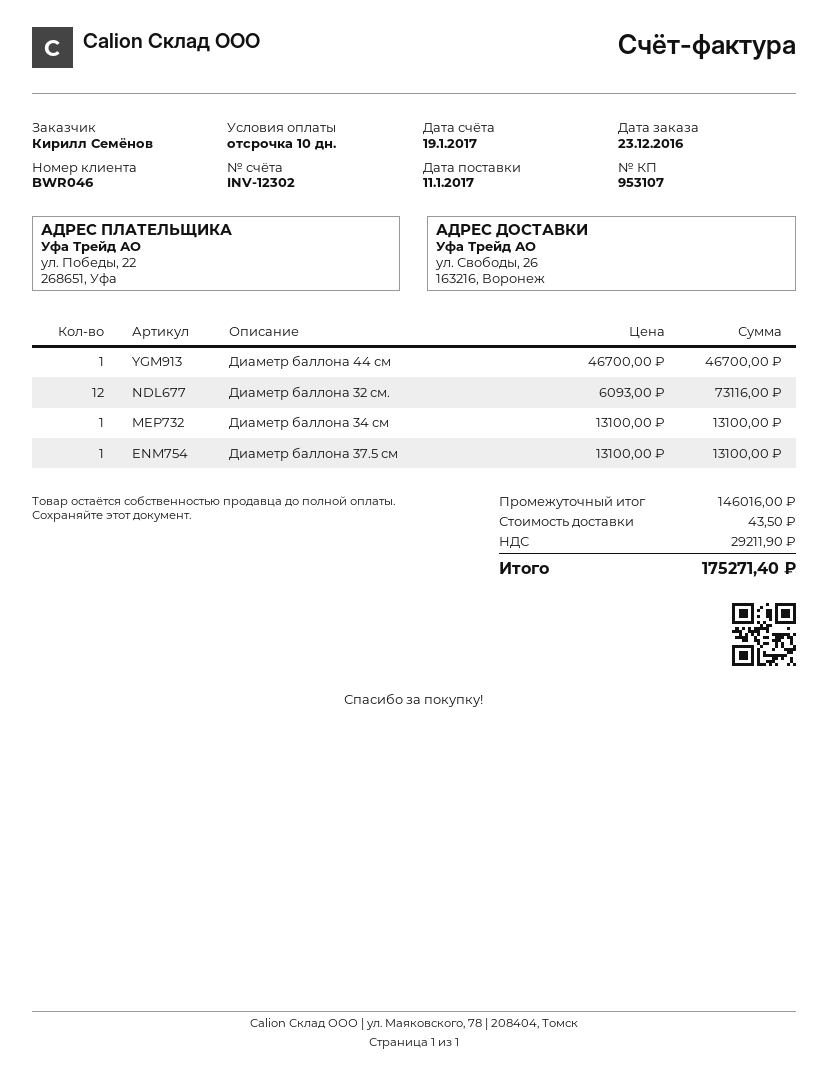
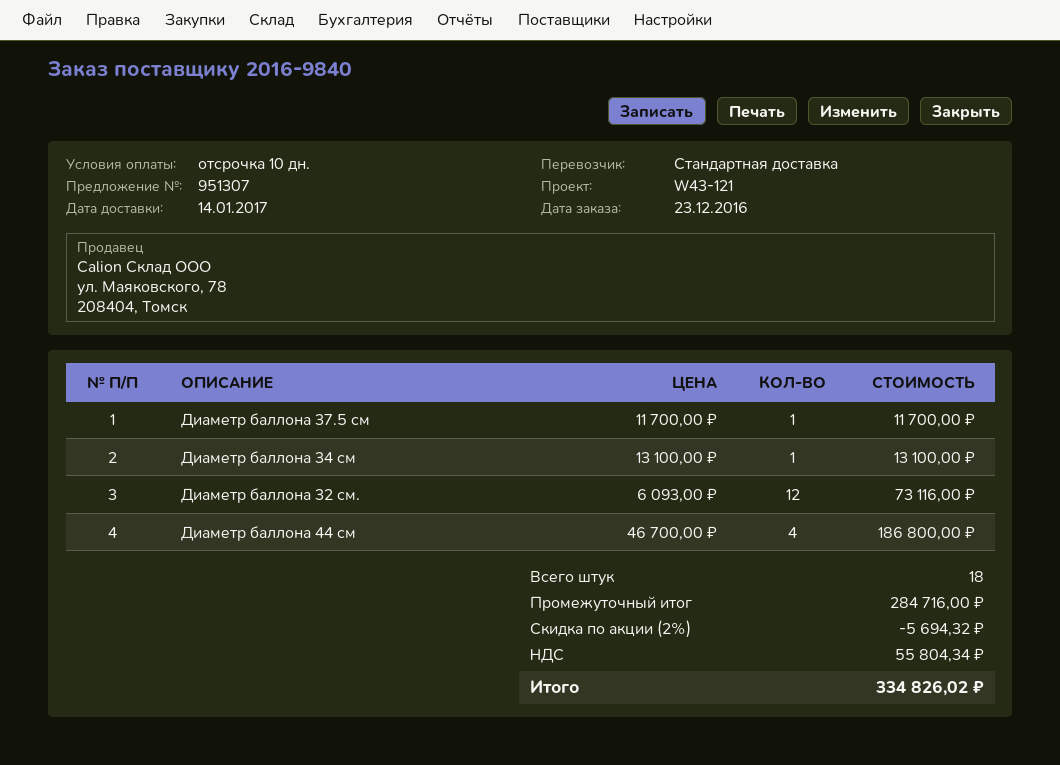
quote number: 953107 -> 951307
delivery date: 2017-01-11 -> 2017-01-14
Диаметр баллона 44 см: 1 x 46700.00 = 46700.00 -> 4 x 46700.00 = 186800.00
Диаметр баллона 37.5 см: 1 x 13100.00 = 13100.00 -> 1 x 11700.00 = 11700.00
subtotal: 146016.00 -> 284716.00
discount: none -> 2% = 5694.32
shipping: 43.50 -> none
tax: 29211.90 -> 55804.34
total: 175271.40 -> 334826.02

